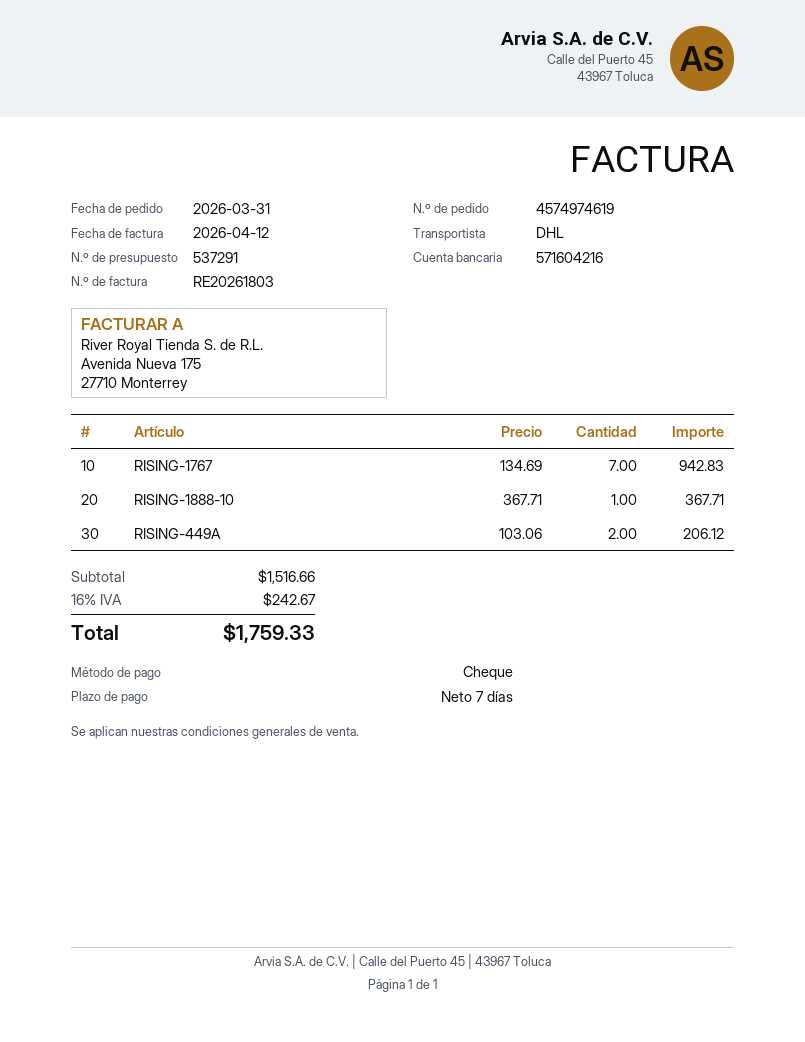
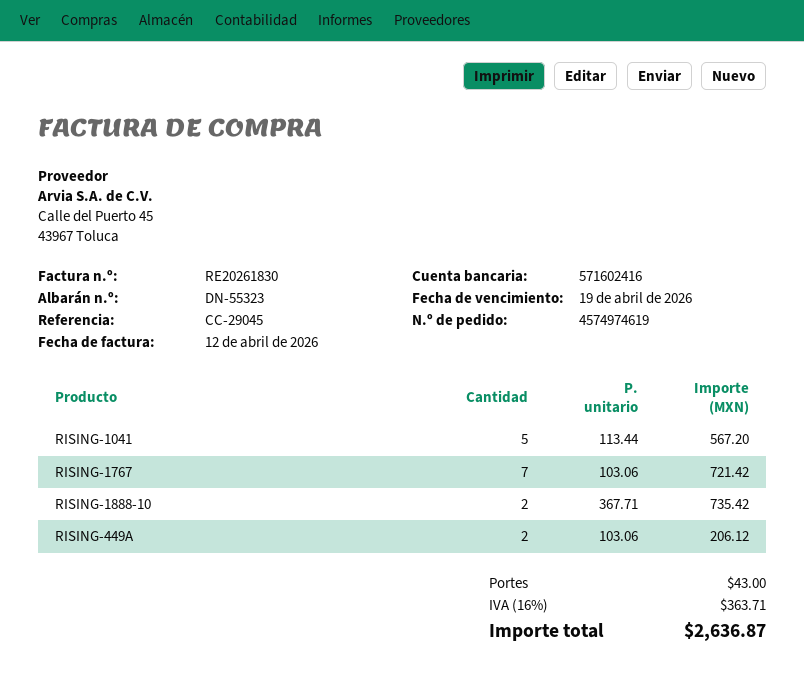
invoice number: RE20261803 -> RE20261830
bank account: 571604216 -> 571602416
RISING-1767: 7 x 134.69 = 942.83 -> 7 x 103.06 = 721.42
RISING-1888-10: 1 x 367.71 = 367.71 -> 2 x 367.71 = 735.42
RISING-1041: none -> 5 x 113.44 = 567.20
shipping: none -> 43.00
tax: 16% = 242.67 -> 16% = 363.71
total: 1759.33 -> 2636.87

